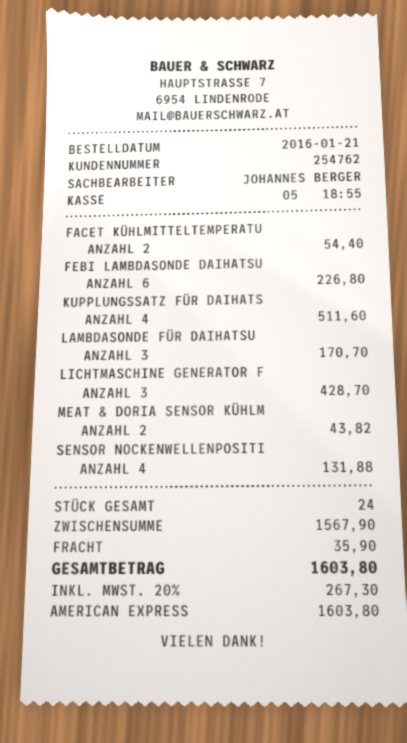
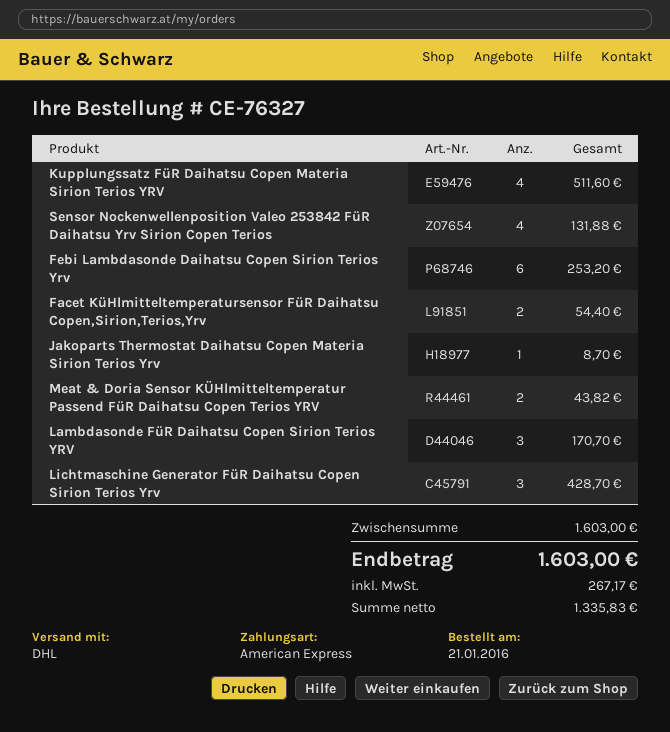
FEBI LAMBDASONDE DAIHATSU: 6 for 226.80 -> 6 for 253.20
Jakoparts Thermostat Daihatsu Copen Materia Sirion Terios Yrv: none -> 1 for 8.70
subtotal: 1567.90 -> 1603.00
shipping: 35.90 -> none
tax: 267.30 -> 267.17
total: 1603.80 -> 1603.00

